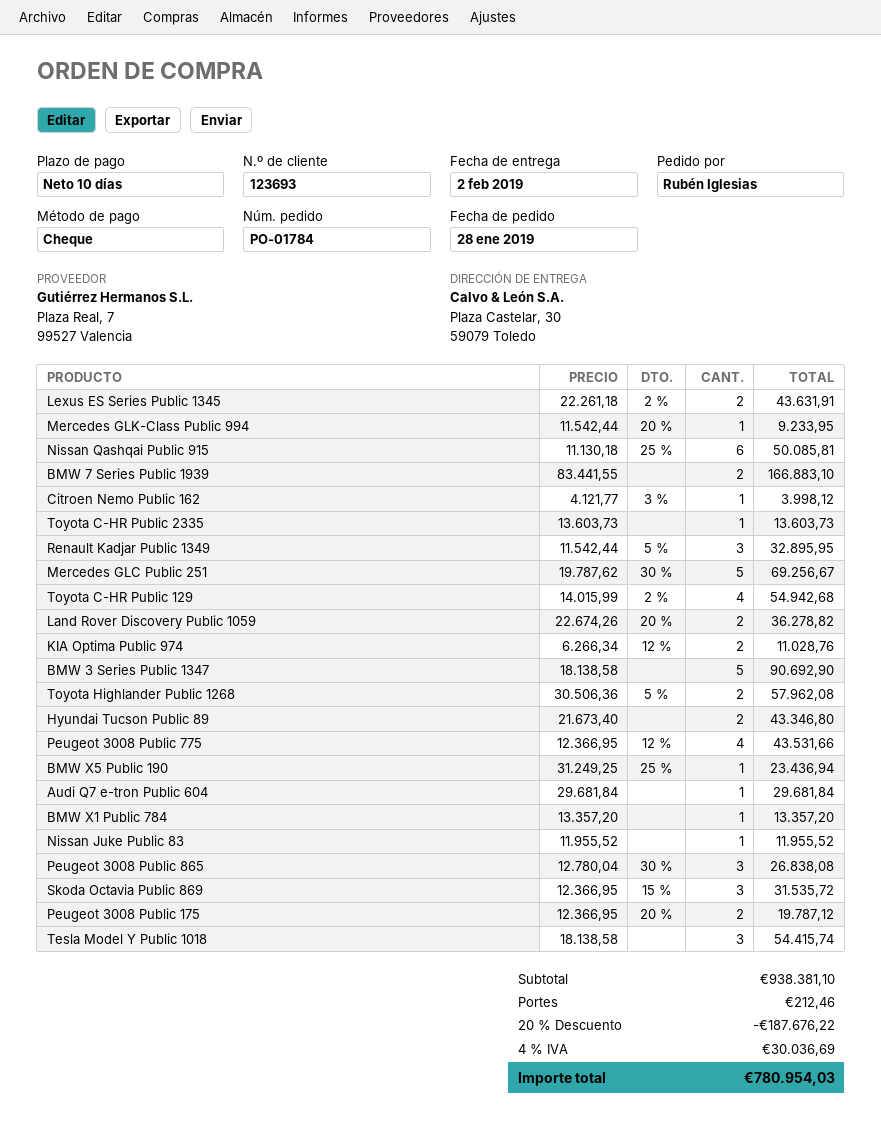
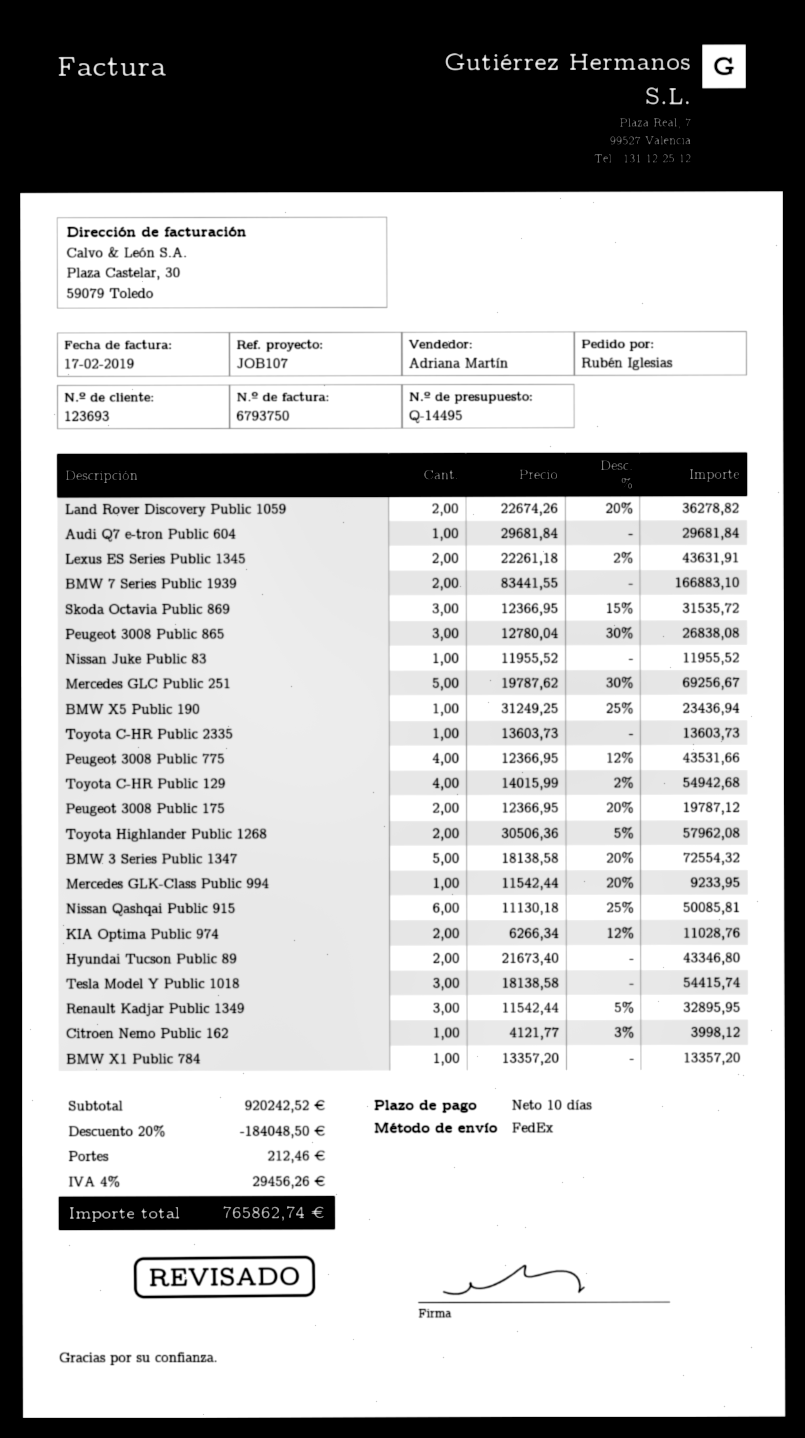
BMW 3 Series Public 1347: 5 x 18138.58 = 90692.90 -> 5 x 18138.58 - 20% = 72554.32
subtotal: 938381.10 -> 920242.52
discount: 20% = 187676.22 -> 20% = 184048.50
tax: 4% = 30036.69 -> 4% = 29456.26
total: 780954.03 -> 765862.74

